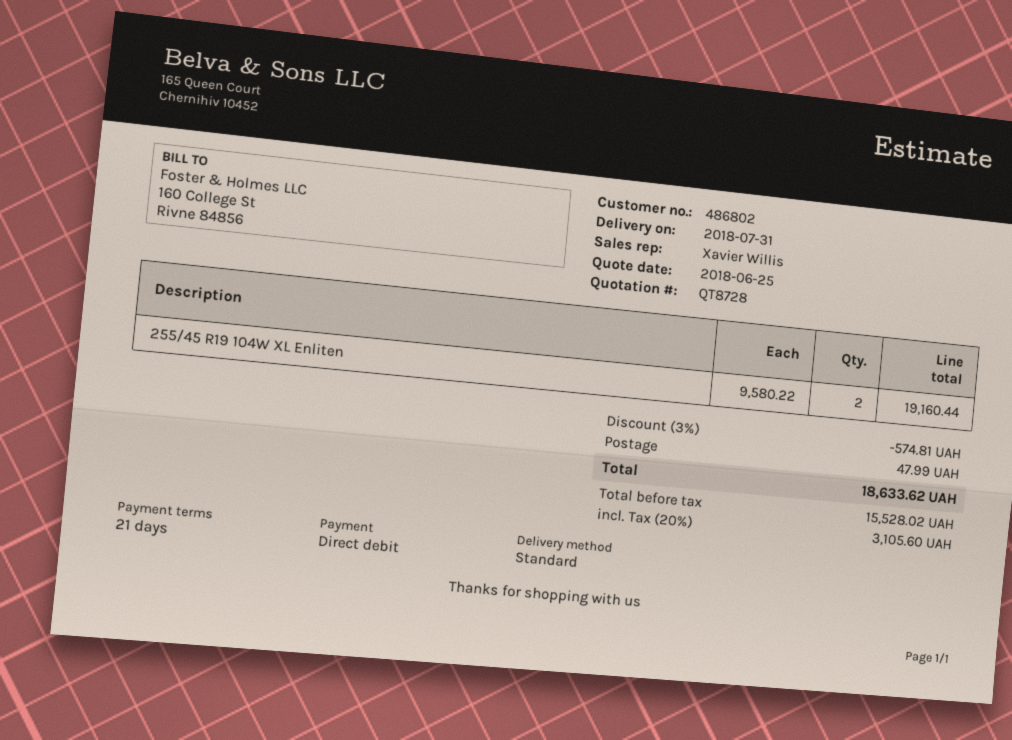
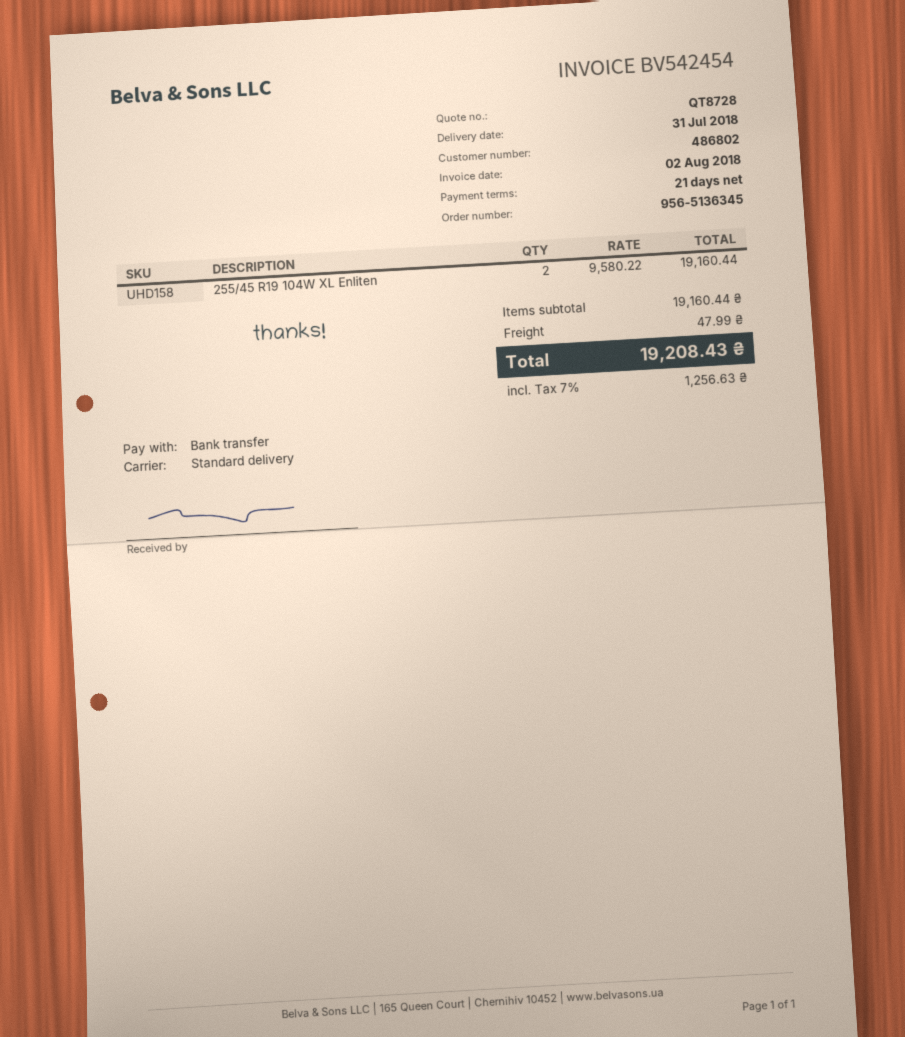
payment method: direct debit -> bank transfer
discount: 3% = 574.81 -> none
tax: 20% = 3105.60 -> 7% = 1256.63
total: 18633.62 -> 19208.43

